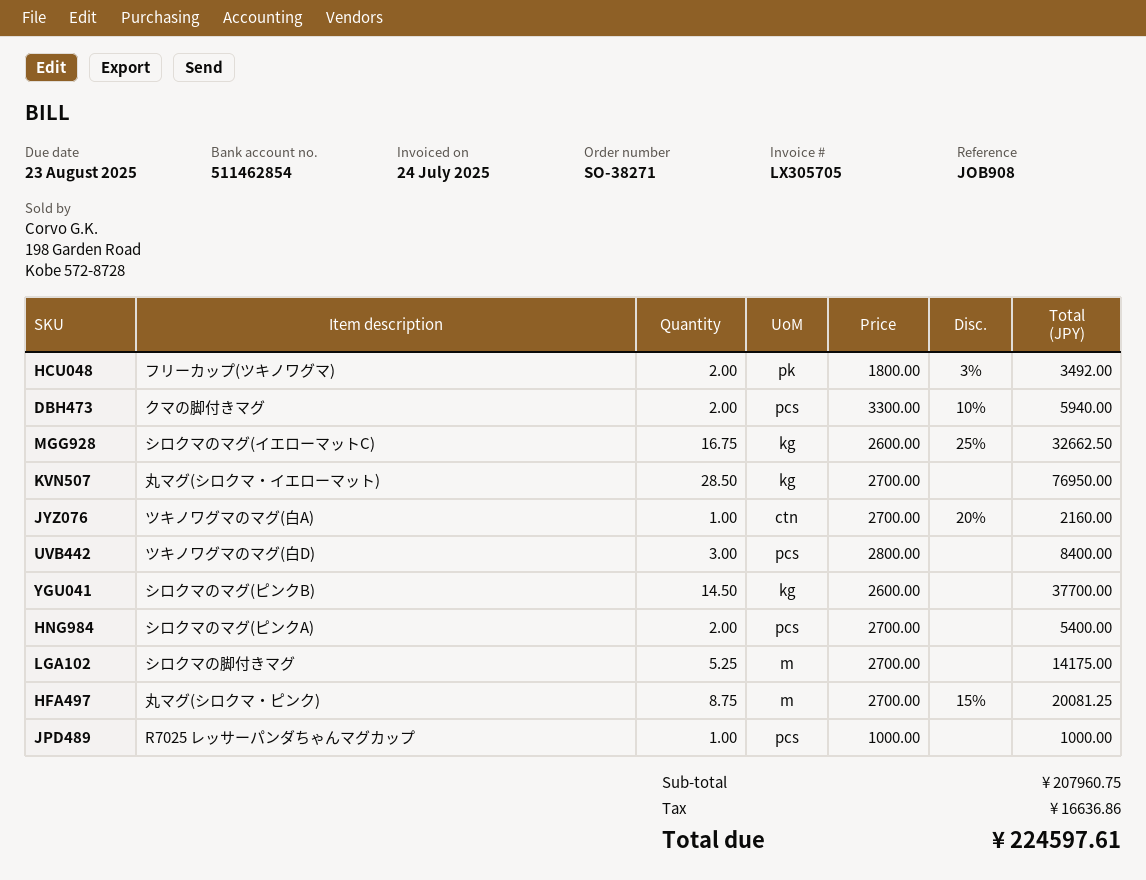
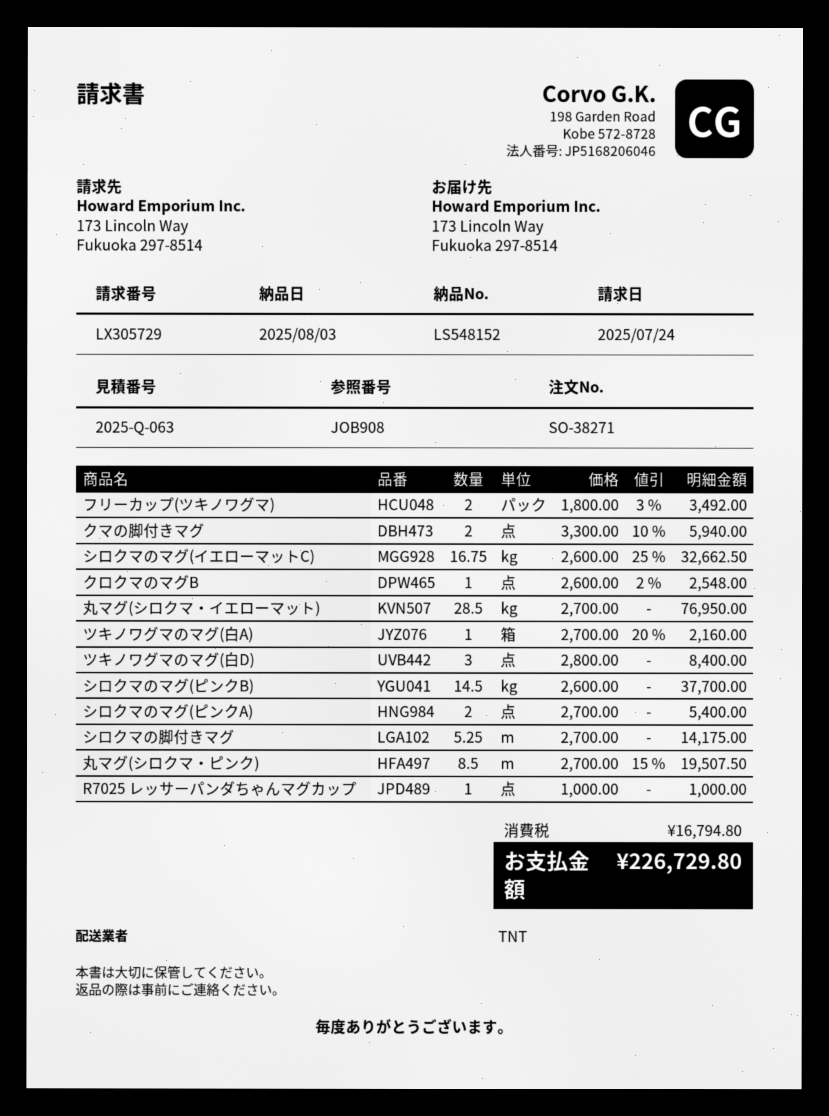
invoice number: LX305705 -> LX305729
丸マグ(シロクマ・ピンク): 8.75 x 2700.00 - 15% = 20081.25 -> 8.5 x 2700.00 - 15% = 19507.50
クロクマのマグB: none -> 1 x 2600.00 - 2% = 2548.00
tax: 16636.86 -> 16794.80
total: 224597.61 -> 226729.80

